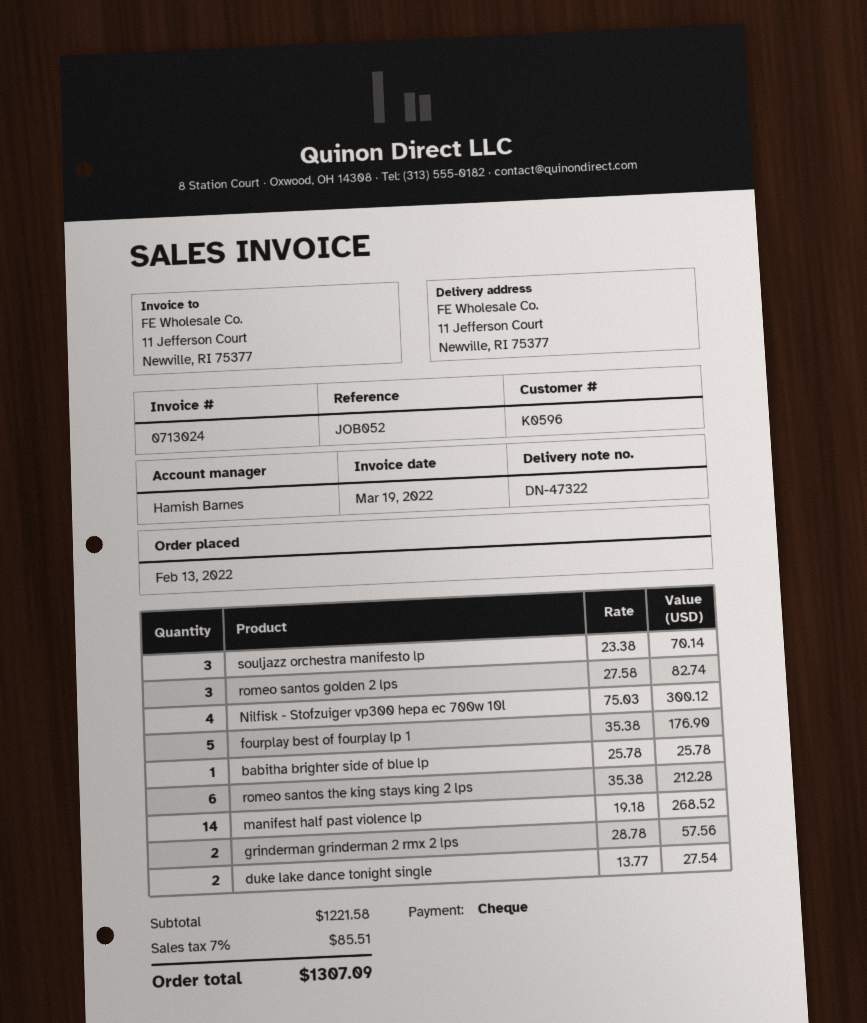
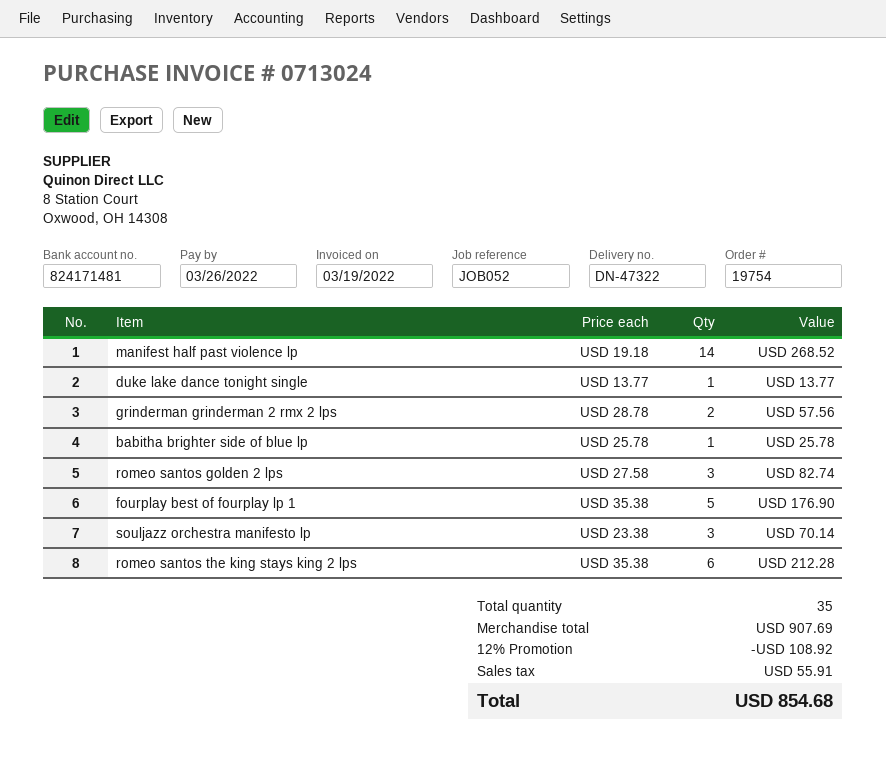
Nilfisk - Stofzuiger vp300 hepa ec 700w 10l: 4 x 75.03 = 300.12 -> none
duke lake dance tonight single: 2 x 13.77 = 27.54 -> 1 x 13.77 = 13.77
subtotal: 1221.58 -> 907.69
discount: none -> 12% = 108.92
tax: 85.51 -> 55.91
total: 1307.09 -> 854.68

